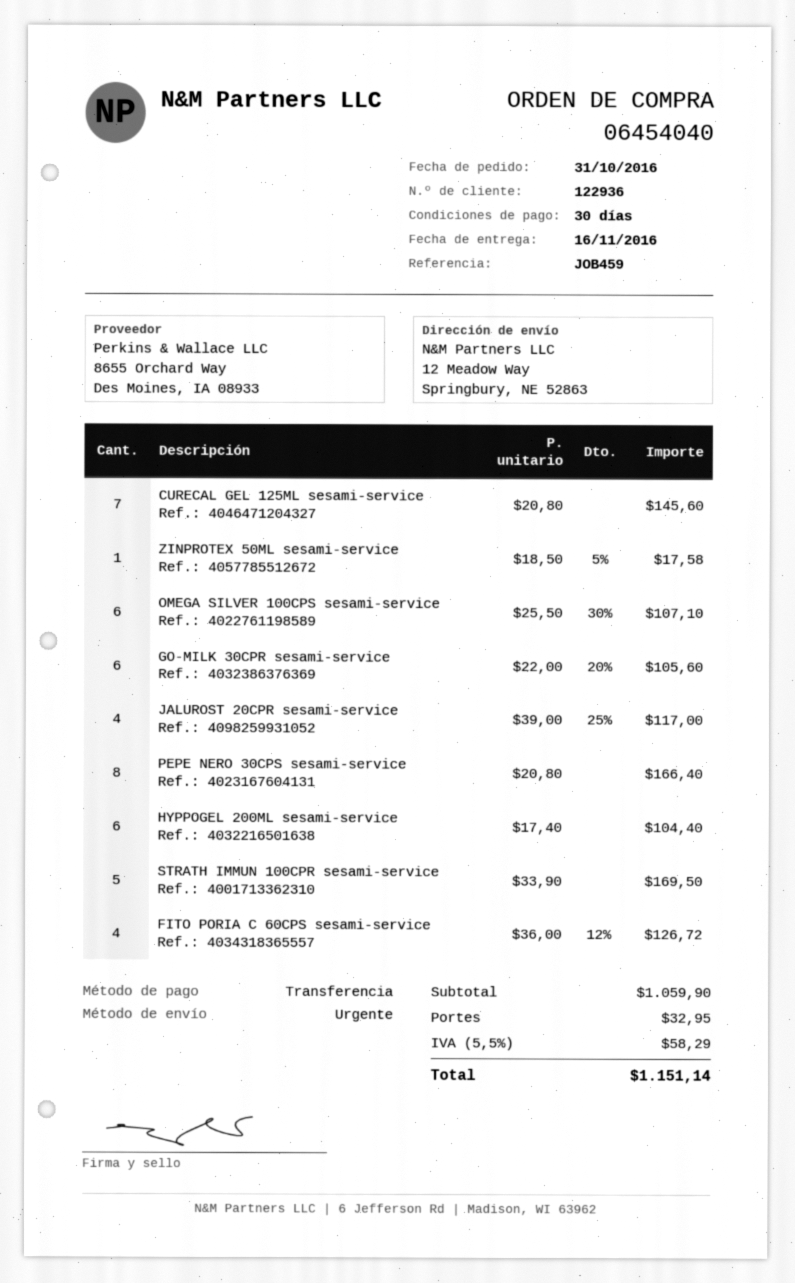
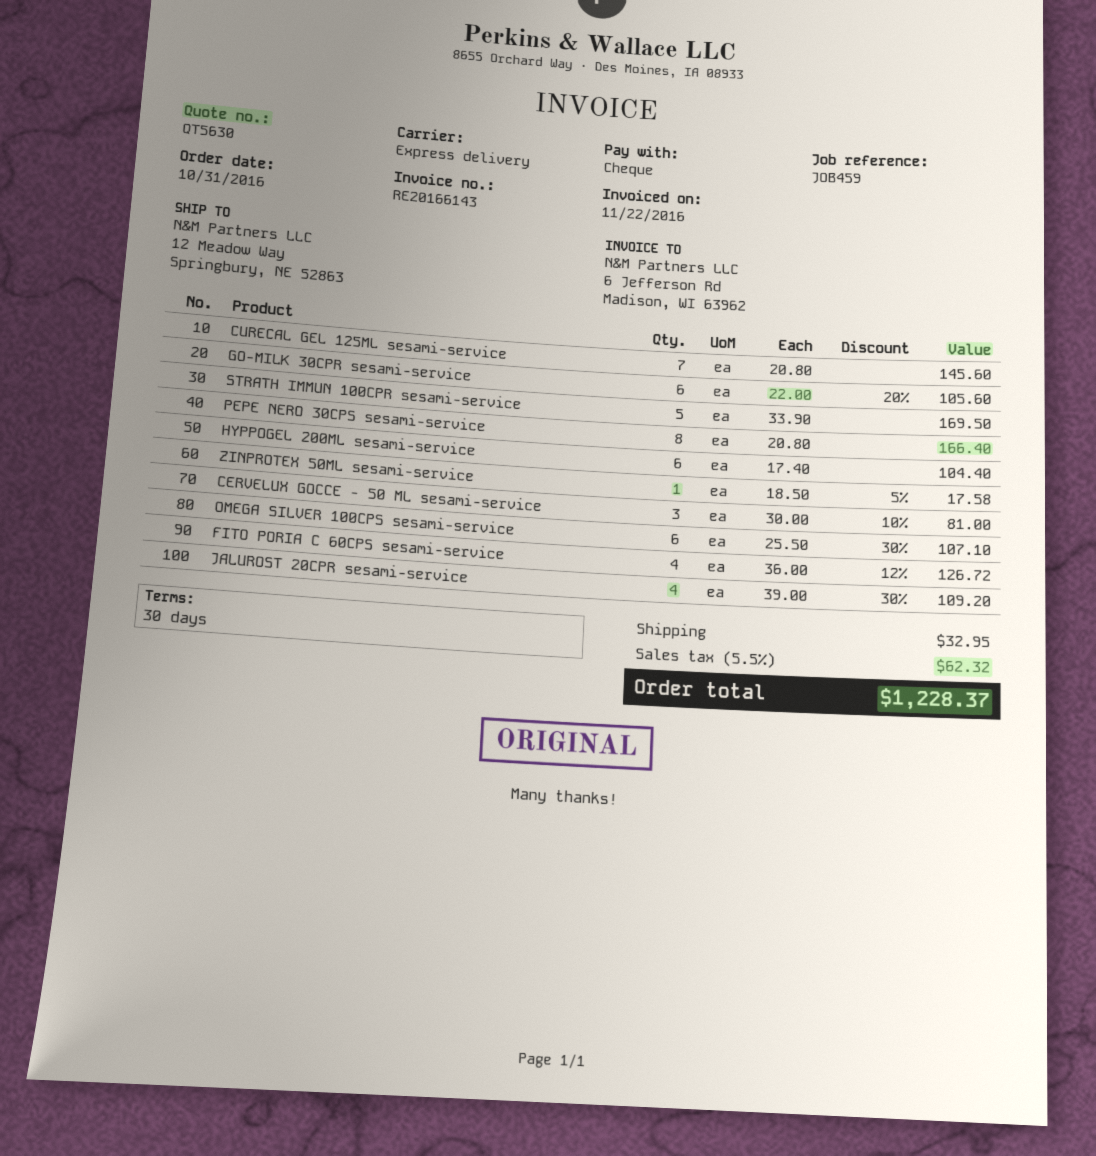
payment method: bank transfer -> cheque
JALUROST 20CPR sesami-service: 4 x 39.00 - 25% = 117.00 -> 4 x 39.00 - 30% = 109.20
CERVELUX GOCCE - 50 ML sesami-service: none -> 3 x 30.00 - 10% = 81.00
tax: 5.5% = 58.29 -> 5.5% = 62.32
total: 1151.14 -> 1228.37

